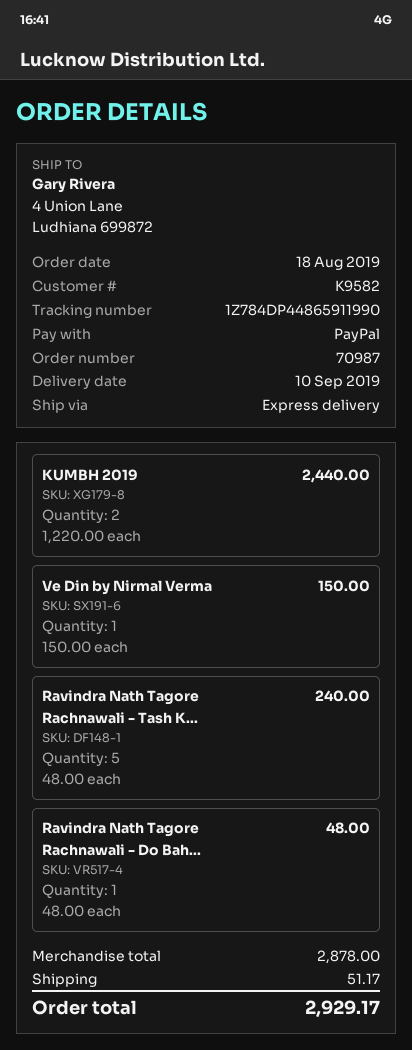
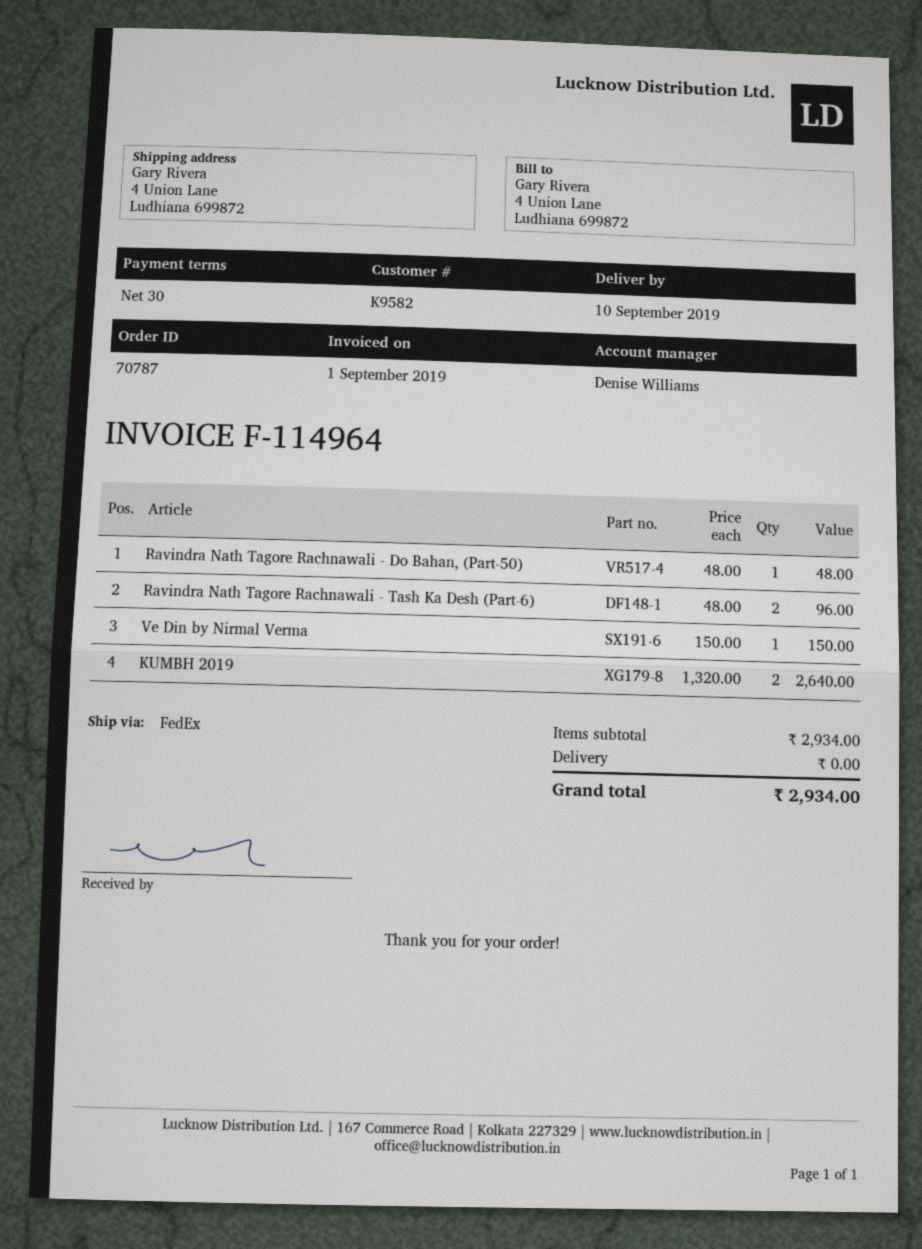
order number: 70987 -> 70787
shipping method: express -> FedEx
KUMBH 2019: 2 x 1220.00 = 2440.00 -> 2 x 1320.00 = 2640.00
Ravindra Nath Tagore Rachnawali - Tash K...: 5 x 48.00 = 240.00 -> 2 x 48.00 = 96.00
subtotal: 2878.00 -> 2934.00
shipping: 51.17 -> 0.00
total: 2929.17 -> 2934.00

